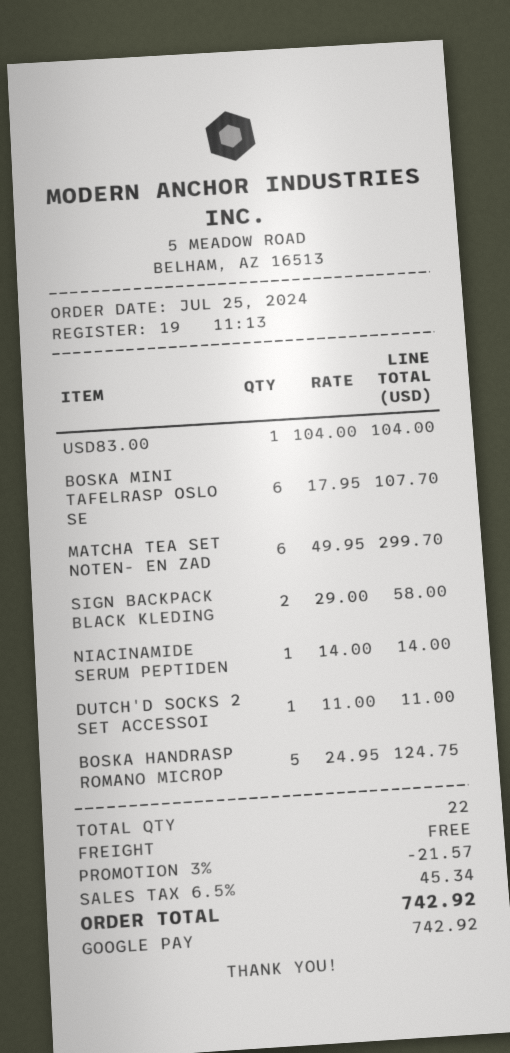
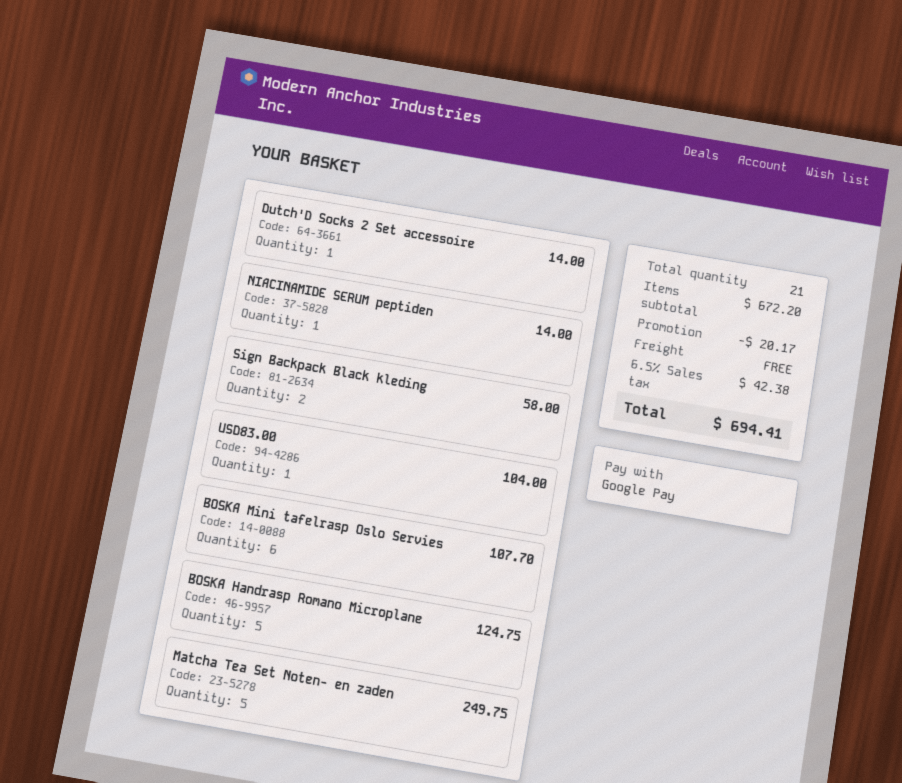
MATCHA TEA SET NOTEN- EN ZAD: 6 for 299.70 -> 5 for 249.75
DUTCH'D SOCKS 2 SET ACCESSOI: 1 for 11.00 -> 1 for 14.00
total quantity: 22 -> 21
discount: 21.57 -> 20.17
tax: 6.5% = 45.34 -> 6.5% = 42.38
total: 742.92 -> 694.41

